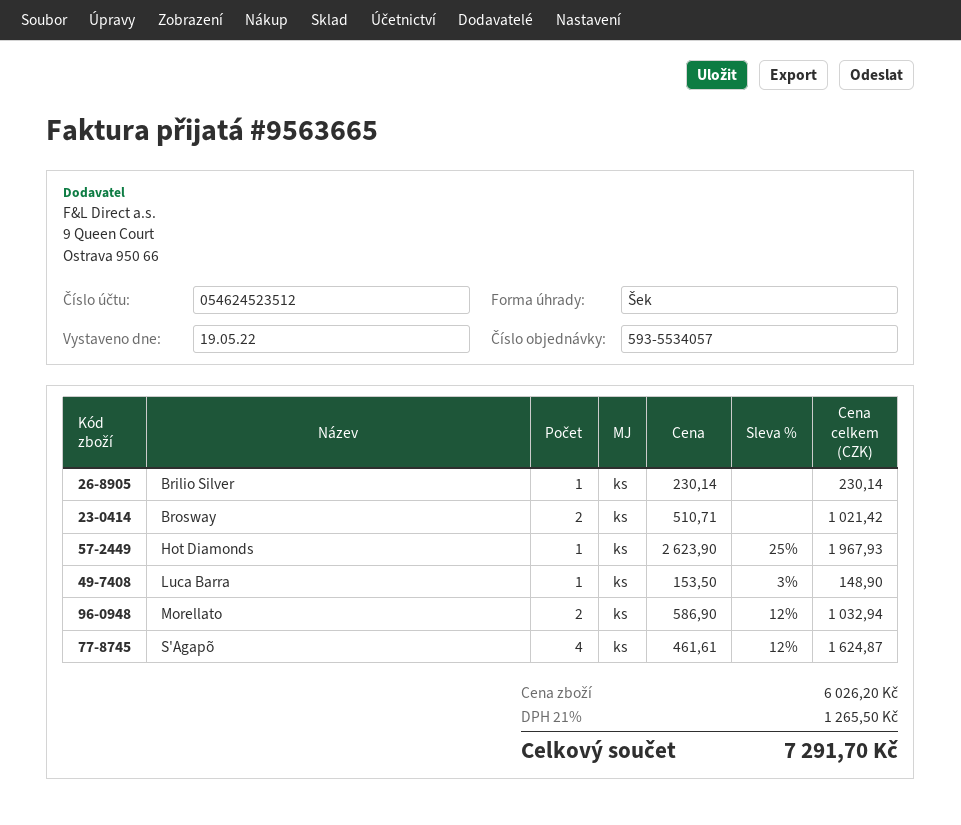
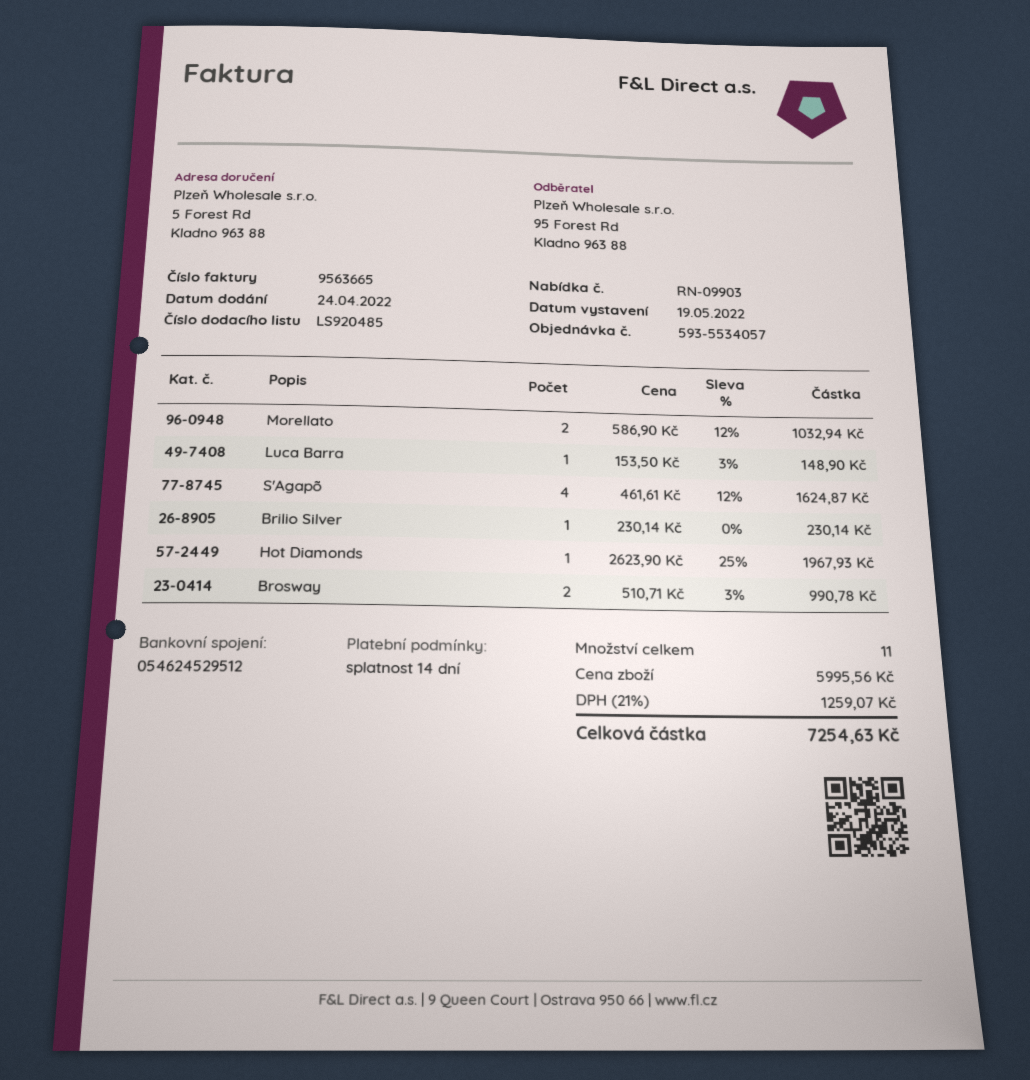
bank account: 054624523512 -> 054624529512
Brosway: 2 x 510.71 = 1021.42 -> 2 x 510.71 - 3% = 990.78
subtotal: 6026.20 -> 5995.56
tax: 21% = 1265.50 -> 21% = 1259.07
total: 7291.70 -> 7254.63

